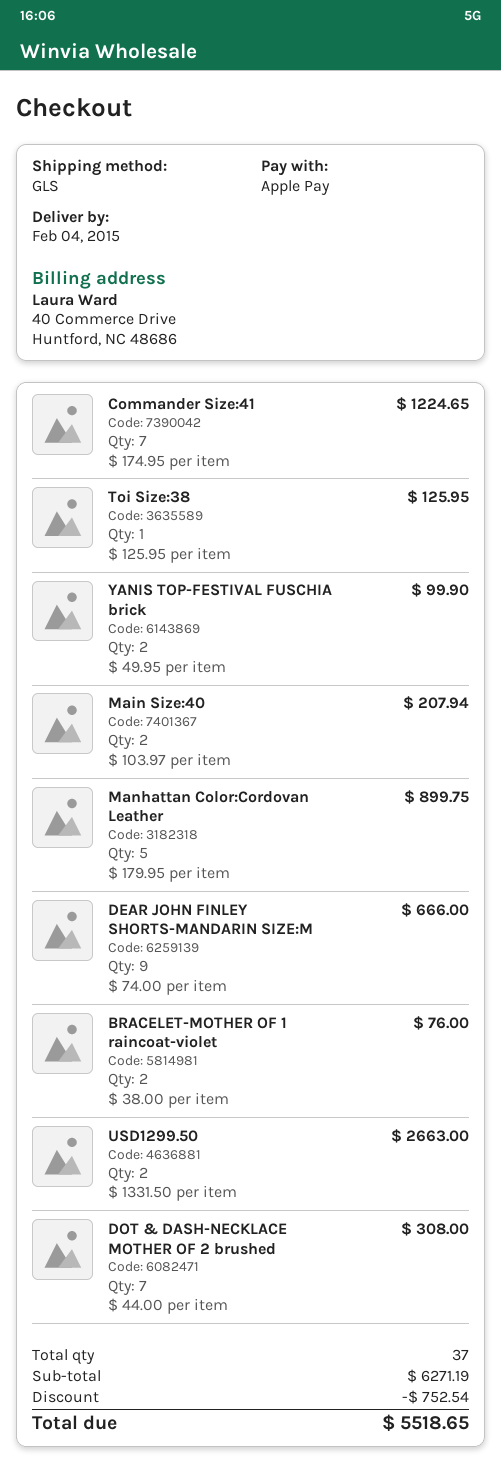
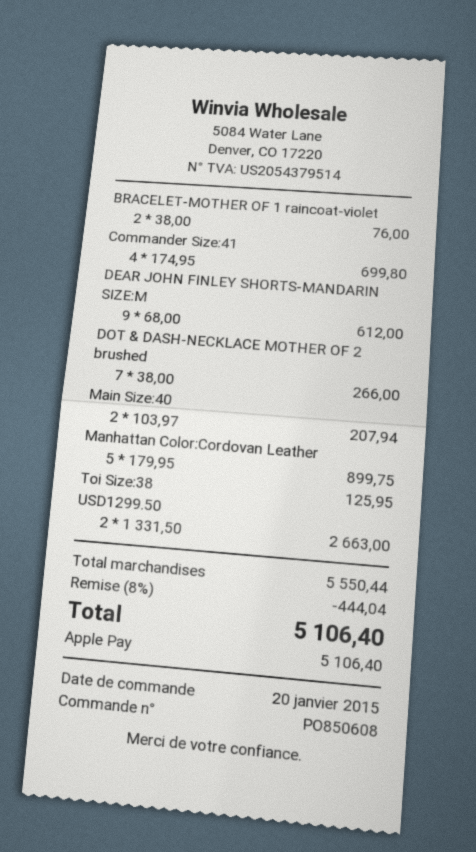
Commander Size:41: 7 x 174.95 = 1224.65 -> 4 x 174.95 = 699.80
YANIS TOP-FESTIVAL FUSCHIA brick: 2 x 49.95 = 99.90 -> none
DEAR JOHN FINLEY SHORTS-MANDARIN SIZE:M: 9 x 74.00 = 666.00 -> 9 x 68.00 = 612.00
DOT & DASH-NECKLACE MOTHER OF 2 brushed: 7 x 44.00 = 308.00 -> 7 x 38.00 = 266.00
subtotal: 6271.19 -> 5550.44
discount: 752.54 -> 444.04
total: 5518.65 -> 5106.40

